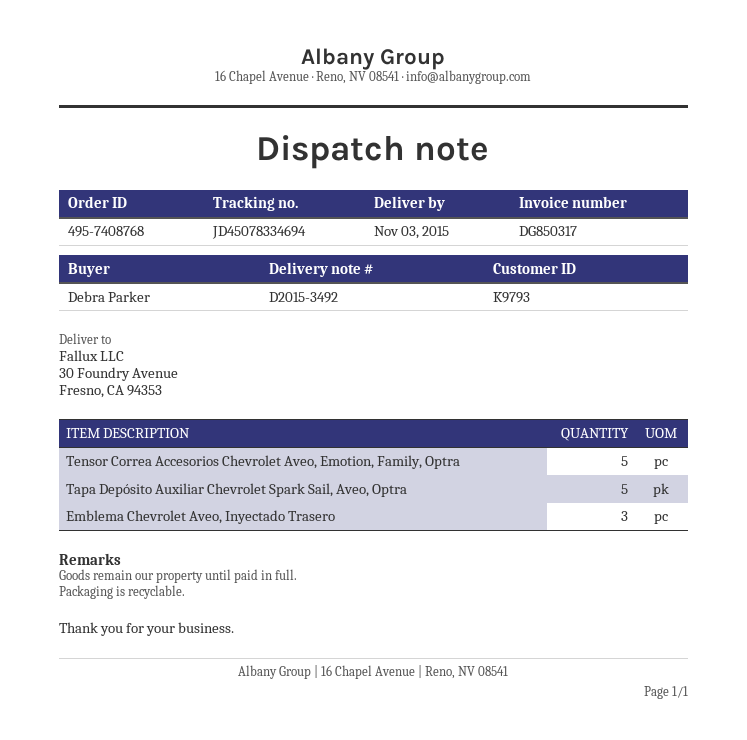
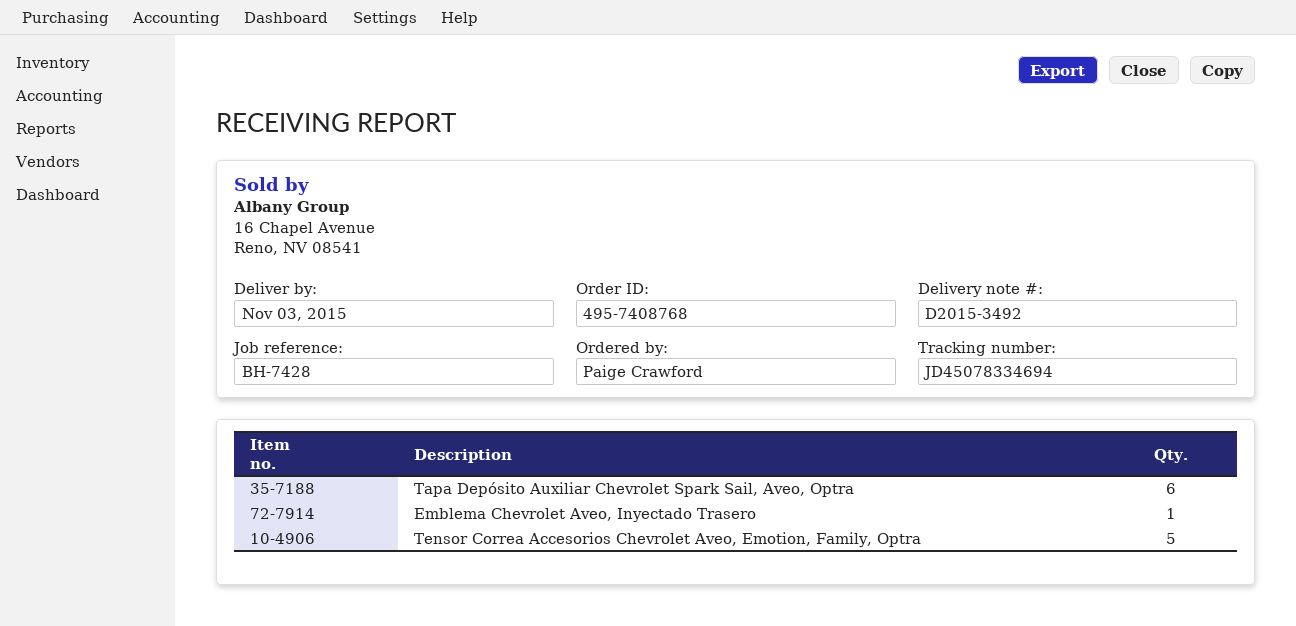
ordered by: Debra Parker -> Paige Crawford
Tapa Depósito Auxiliar Chevrolet Spark Sail, Aveo, Optra: 5 -> 6
Emblema Chevrolet Aveo, Inyectado Trasero: 3 -> 1

